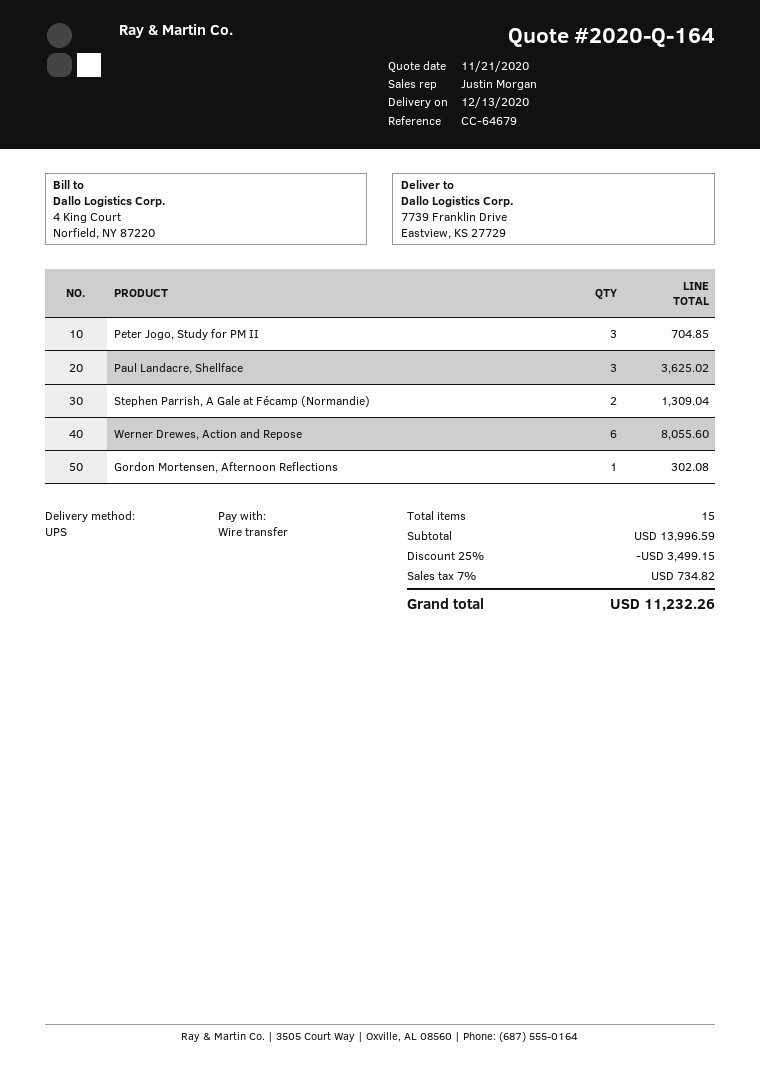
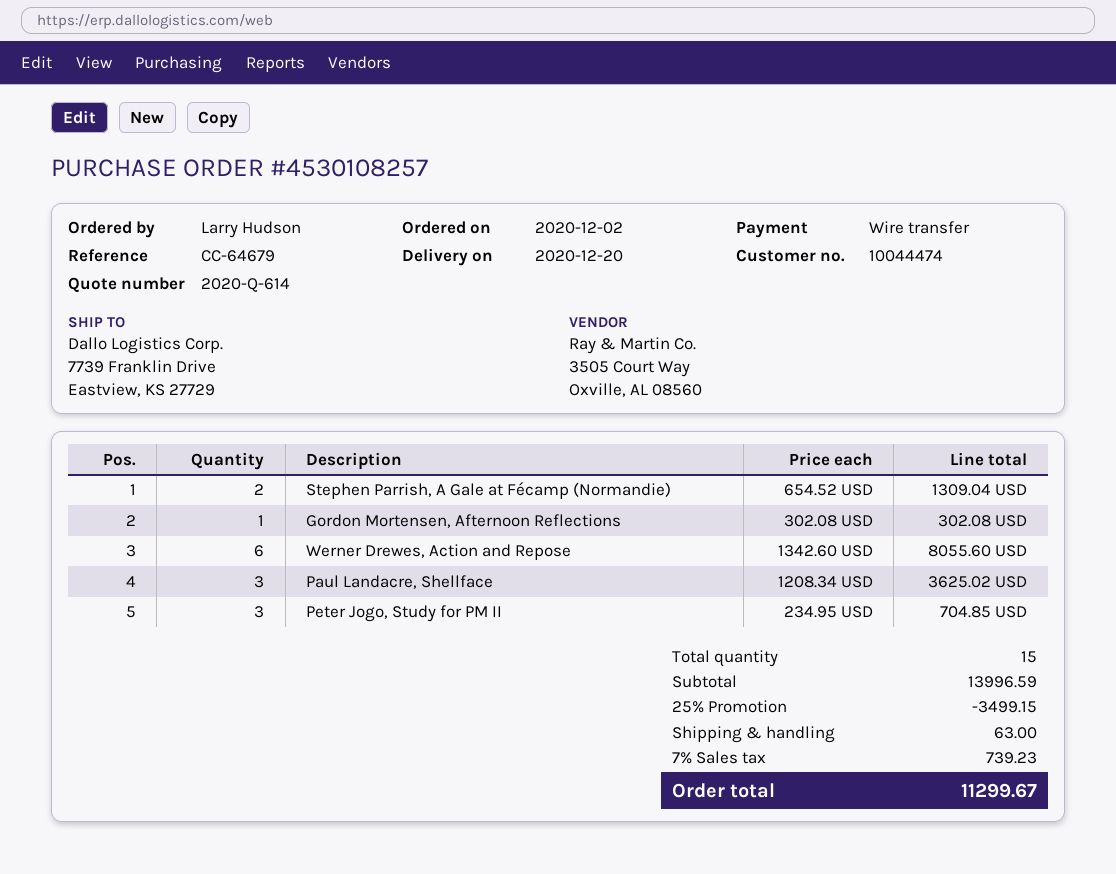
quote number: 2020-Q-164 -> 2020-Q-614
delivery date: 2020-12-13 -> 2020-12-20
shipping: none -> 63.00
tax: 7% = 734.82 -> 7% = 739.23
total: 11232.26 -> 11299.67

